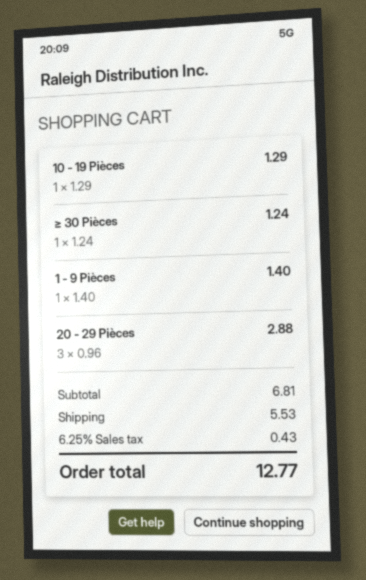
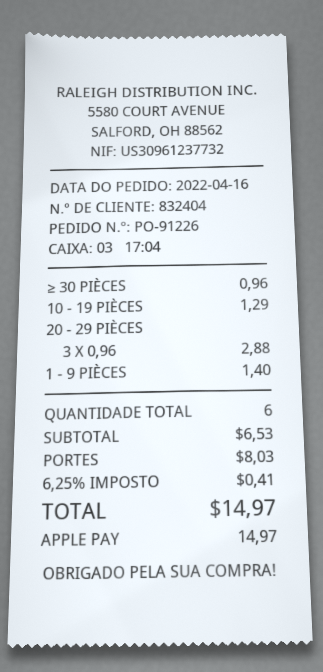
≥ 30 Pièces: 1 x 1.24 = 1.24 -> 1 x 0.96 = 0.96
subtotal: 6.81 -> 6.53
shipping: 5.53 -> 8.03
tax: 6.25% = 0.43 -> 6.25% = 0.41
total: 12.77 -> 14.97

